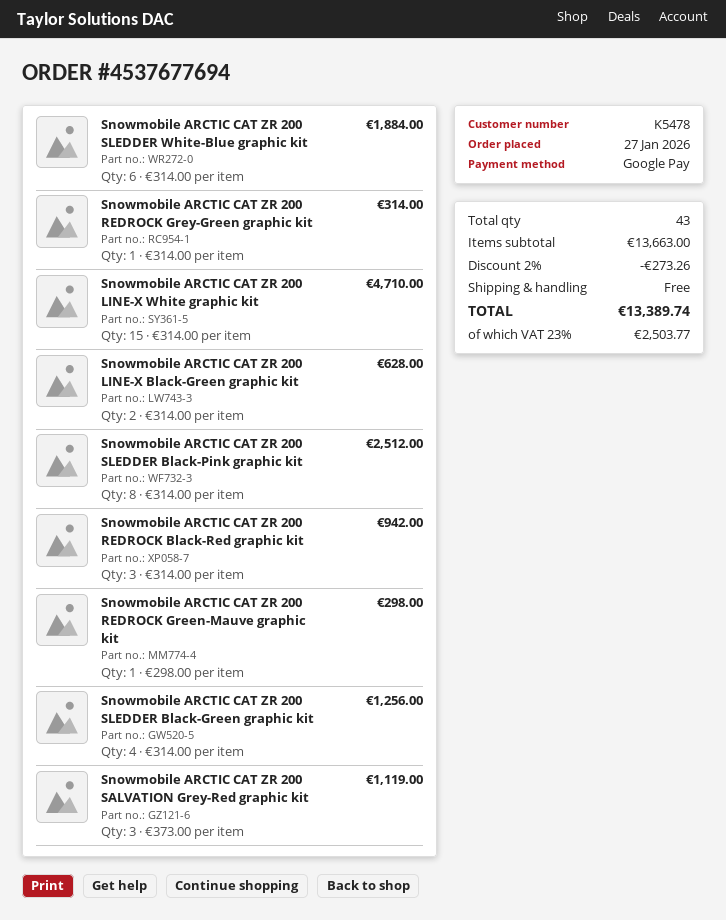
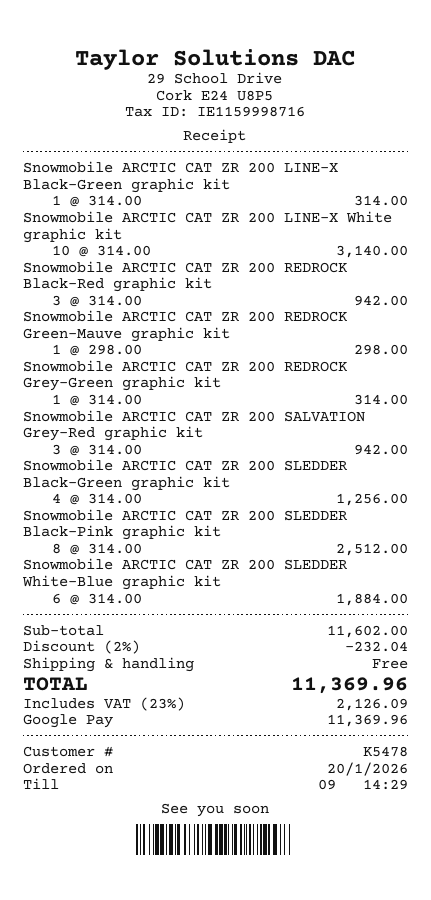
order date: 2026-01-27 -> 2026-01-20
Snowmobile ARCTIC CAT ZR 200 LINE-X White graphic kit: 15 x 314.00 = 4710.00 -> 10 x 314.00 = 3140.00
Snowmobile ARCTIC CAT ZR 200 LINE-X Black-Green graphic kit: 2 x 314.00 = 628.00 -> 1 x 314.00 = 314.00
Snowmobile ARCTIC CAT ZR 200 SALVATION Grey-Red graphic kit: 3 x 373.00 = 1119.00 -> 3 x 314.00 = 942.00
subtotal: 13663.00 -> 11602.00
discount: 2% = 273.26 -> 2% = 232.04
tax: 23% = 2503.77 -> 23% = 2126.09
total: 13389.74 -> 11369.96

